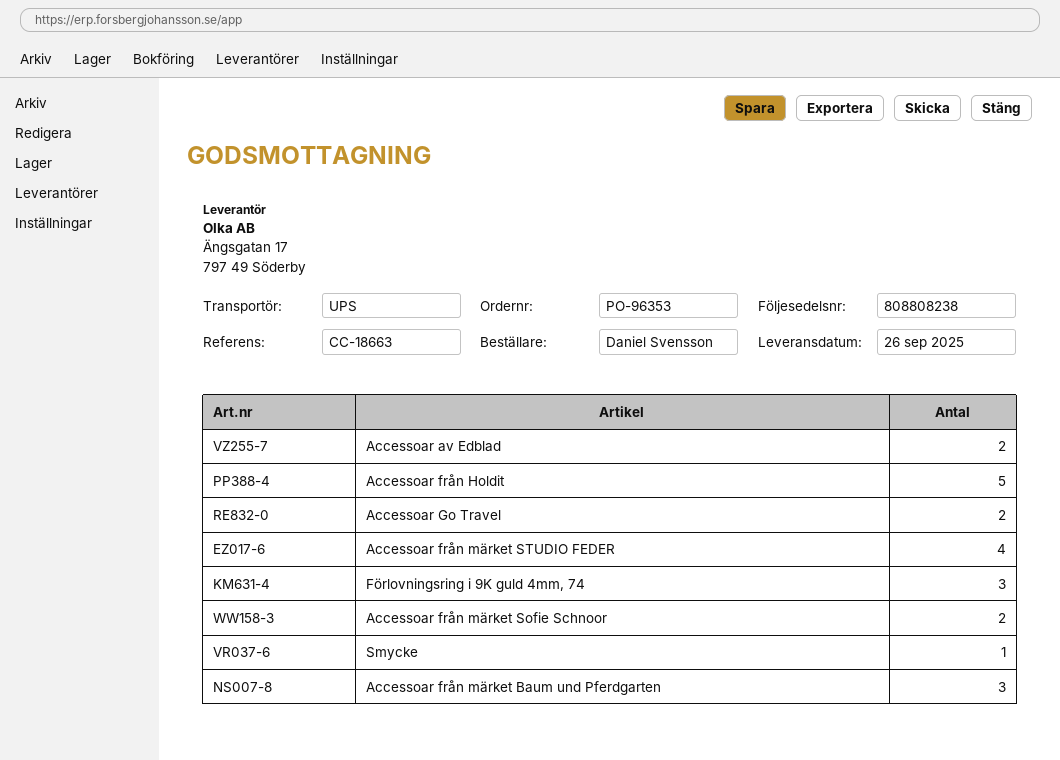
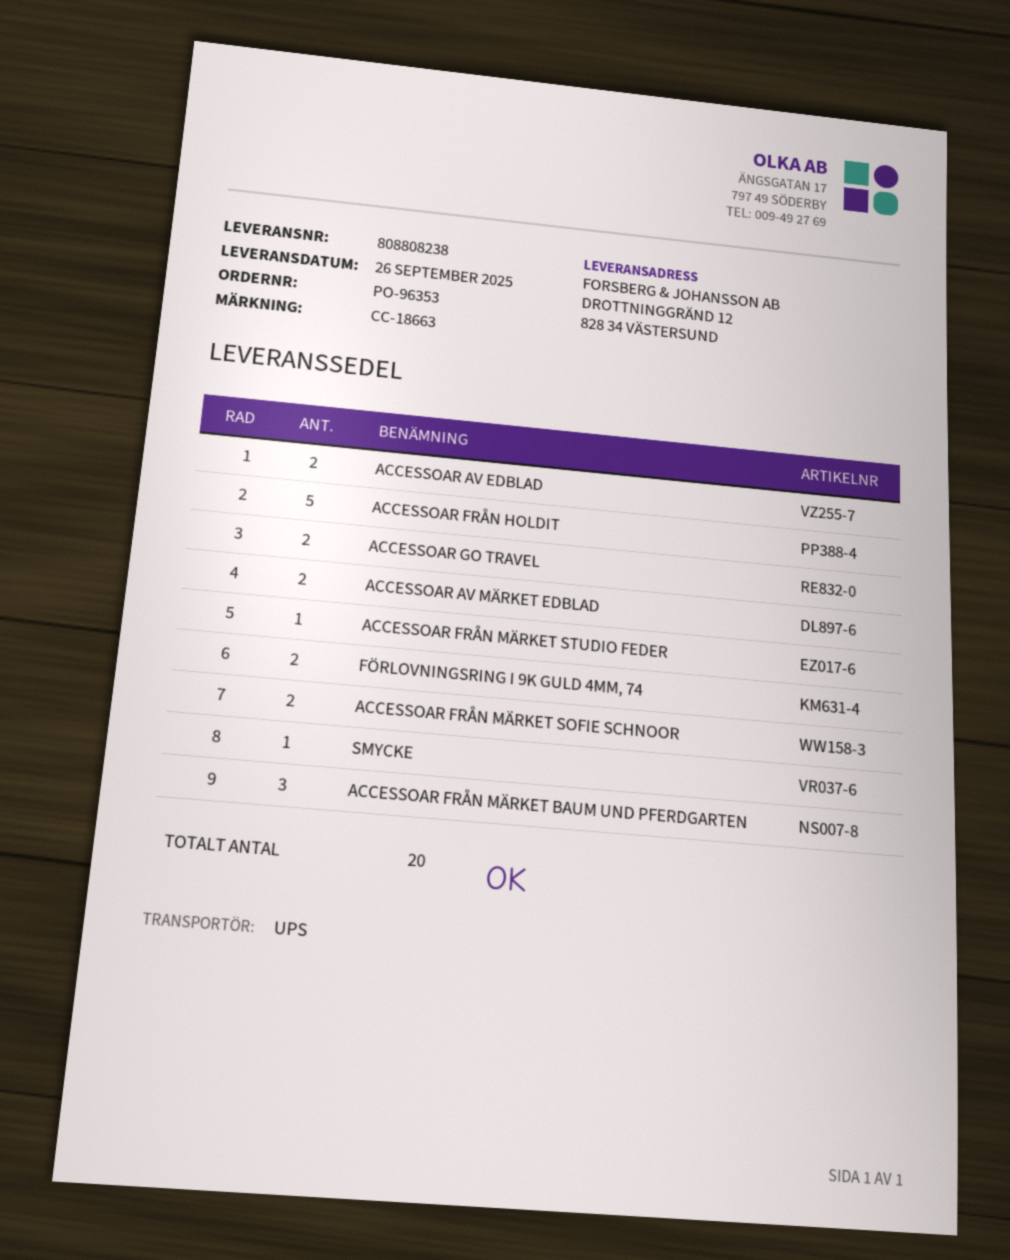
Accessoar från märket STUDIO FEDER: 4 -> 1
Förlovningsring i 9K guld 4mm, 74: 3 -> 2
ACCESSOAR AV MÄRKET EDBLAD: none -> 2

